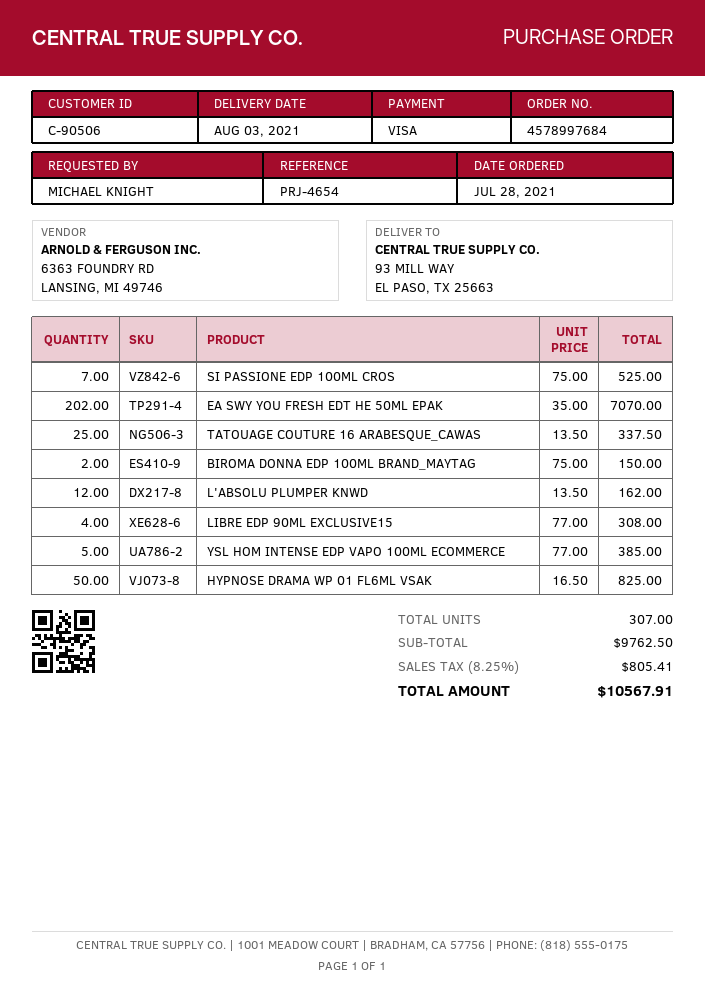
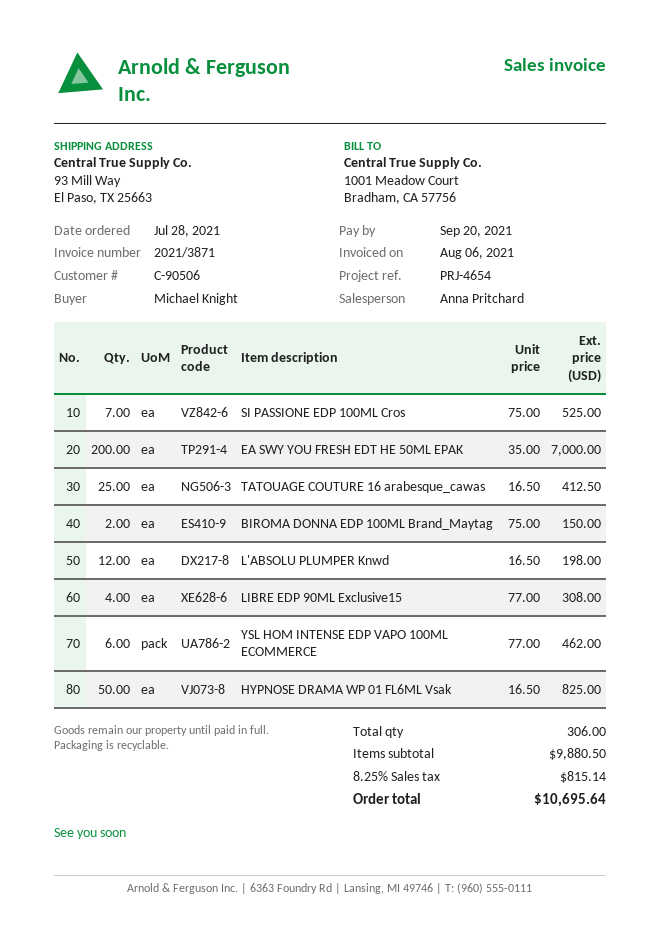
EA SWY YOU FRESH EDT HE 50ML EPAK: 202 x 35.00 = 7070.00 -> 200 x 35.00 = 7000.00
TATOUAGE COUTURE 16 ARABESQUE_CAWAS: 25 x 13.50 = 337.50 -> 25 x 16.50 = 412.50
L'ABSOLU PLUMPER KNWD: 12 x 13.50 = 162.00 -> 12 x 16.50 = 198.00
YSL HOM INTENSE EDP VAPO 100ML ECOMMERCE: 5 x 77.00 = 385.00 -> 6 x 77.00 = 462.00
total quantity: 307 -> 306
subtotal: 9762.50 -> 9880.50
tax: 8.25% = 805.41 -> 8.25% = 815.14
total: 10567.91 -> 10695.64

